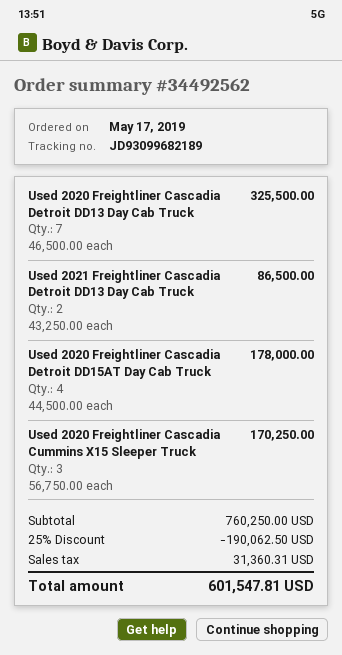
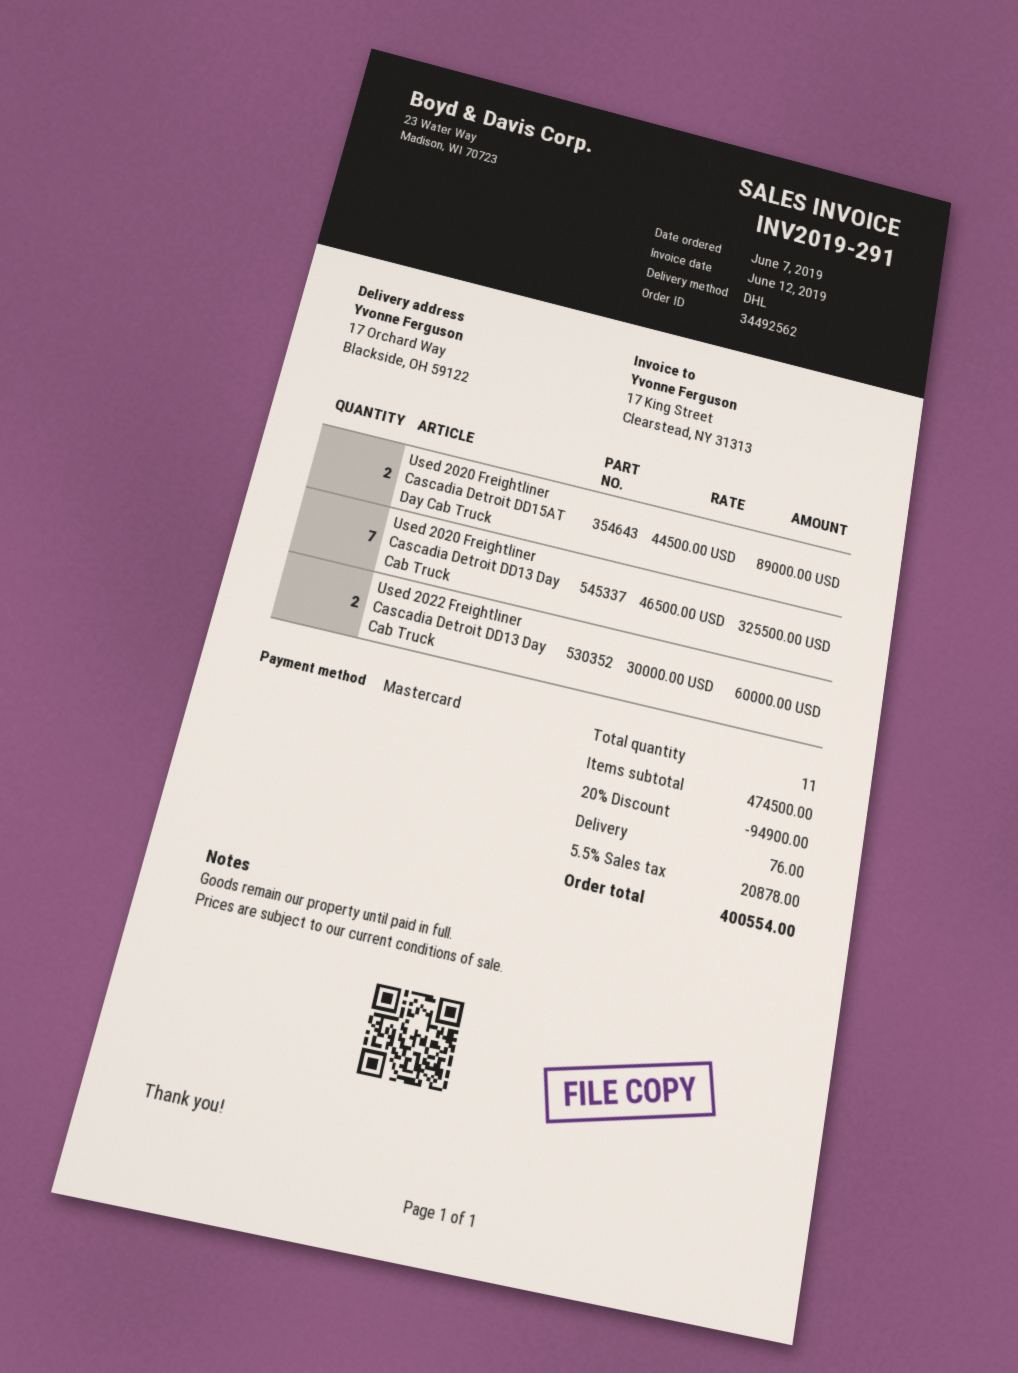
order date: 2019-05-17 -> 2019-06-07
Used 2021 Freightliner Cascadia Detroit DD13 Day Cab Truck: 2 x 43250.00 = 86500.00 -> none
Used 2020 Freightliner Cascadia Detroit DD15AT Day Cab Truck: 4 x 44500.00 = 178000.00 -> 2 x 44500.00 = 89000.00
Used 2020 Freightliner Cascadia Cummins X15 Sleeper Truck: 3 x 56750.00 = 170250.00 -> none
Used 2022 Freightliner Cascadia Detroit DD13 Day Cab Truck: none -> 2 x 30000.00 = 60000.00
subtotal: 760250.00 -> 474500.00
discount: 25% = 190062.50 -> 20% = 94900.00
shipping: none -> 76.00
tax: 31360.31 -> 20878.00
total: 601547.81 -> 400554.00

